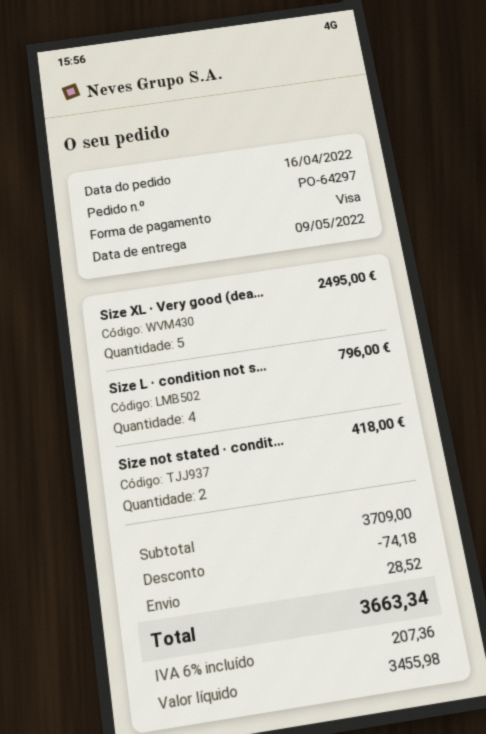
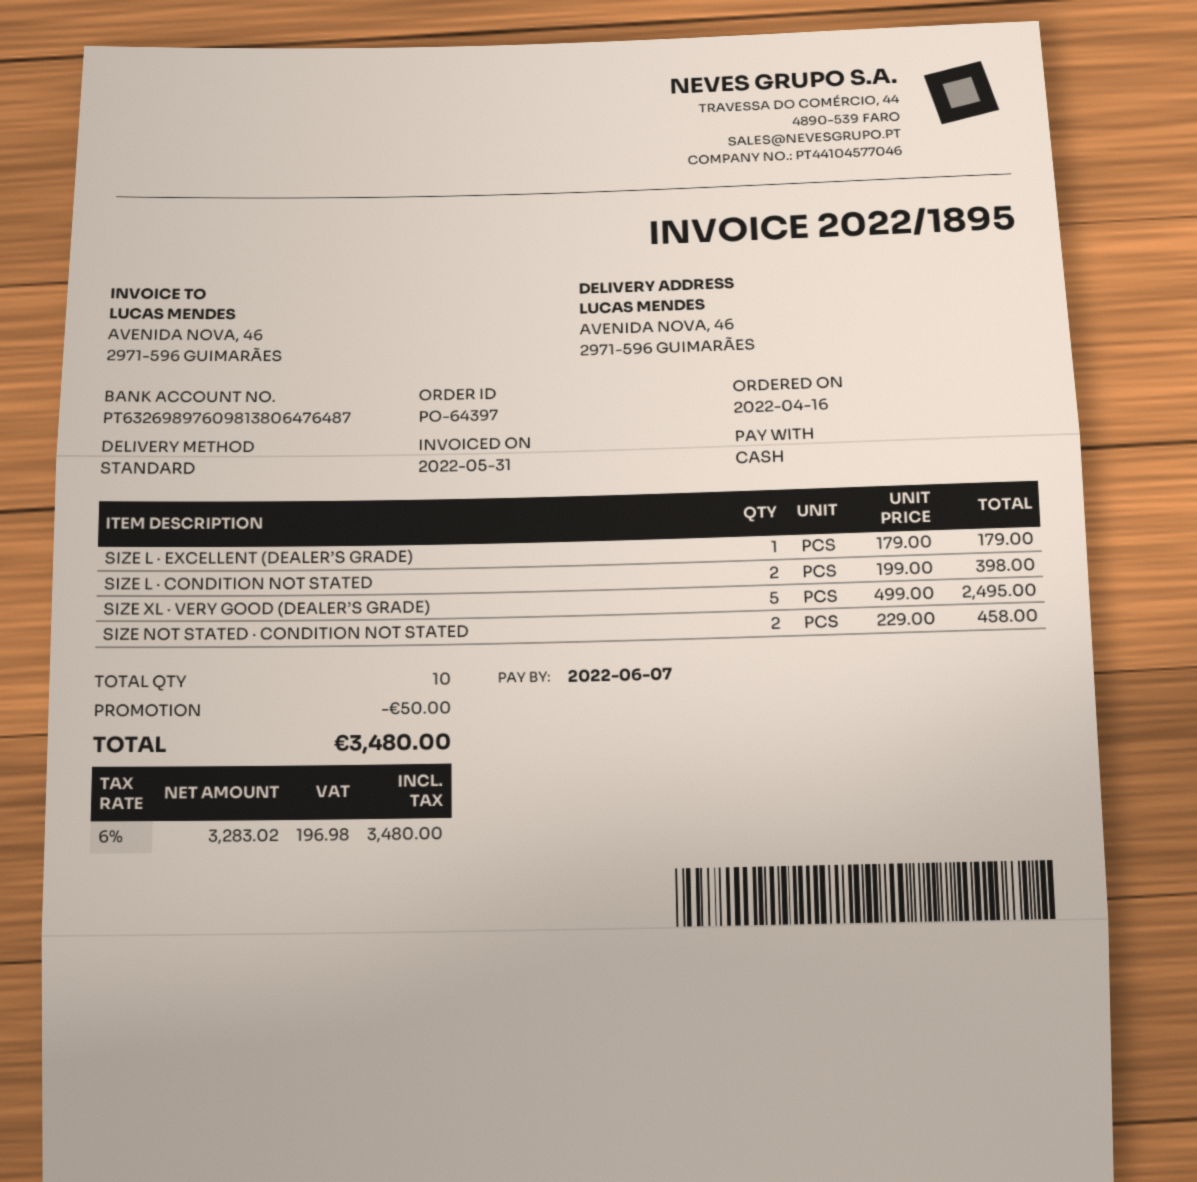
order number: PO-64297 -> PO-64397
payment method: Visa -> cash
Size L · condition not s...: 4 for 796.00 -> 2 for 398.00
Size not stated · condit...: 2 for 418.00 -> 2 for 458.00
SIZE L · EXCELLENT (DEALER’S GRADE): none -> 1 for 179.00
discount: 74.18 -> 50.00
shipping: 28.52 -> none
net: 3455.98 -> 3283.02
tax: 6% = 207.36 -> 6% = 196.98
total: 3663.34 -> 3480.00

